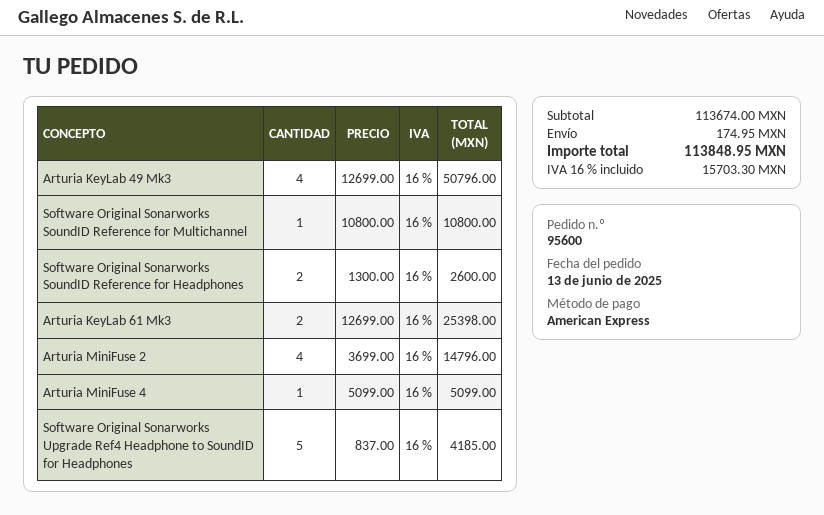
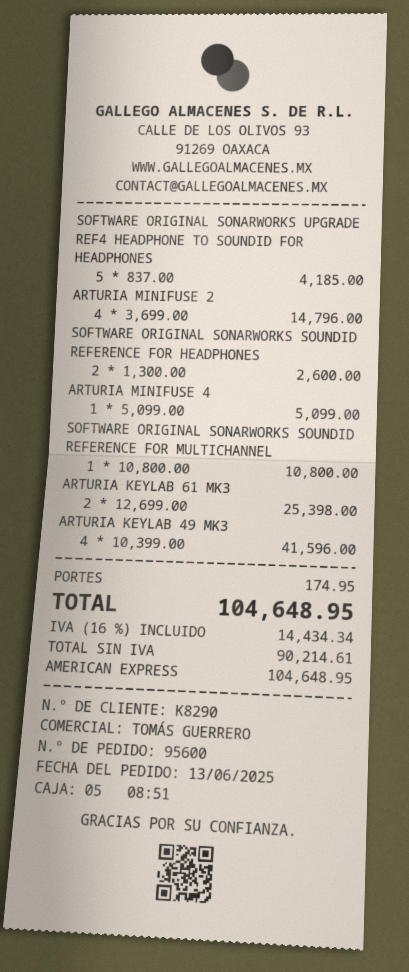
Arturia KeyLab 49 Mk3: 4 x 12699.00 = 50796.00 -> 4 x 10399.00 = 41596.00
tax: 16% = 15703.30 -> 16% = 14434.34
total: 113848.95 -> 104648.95

